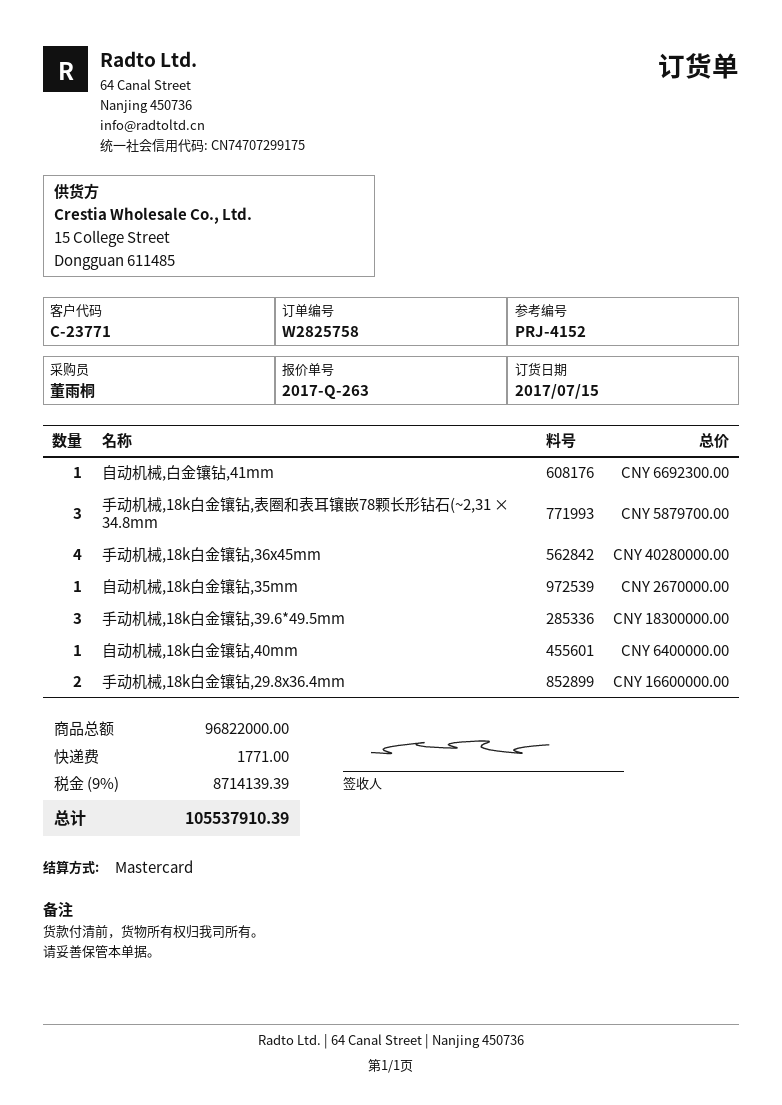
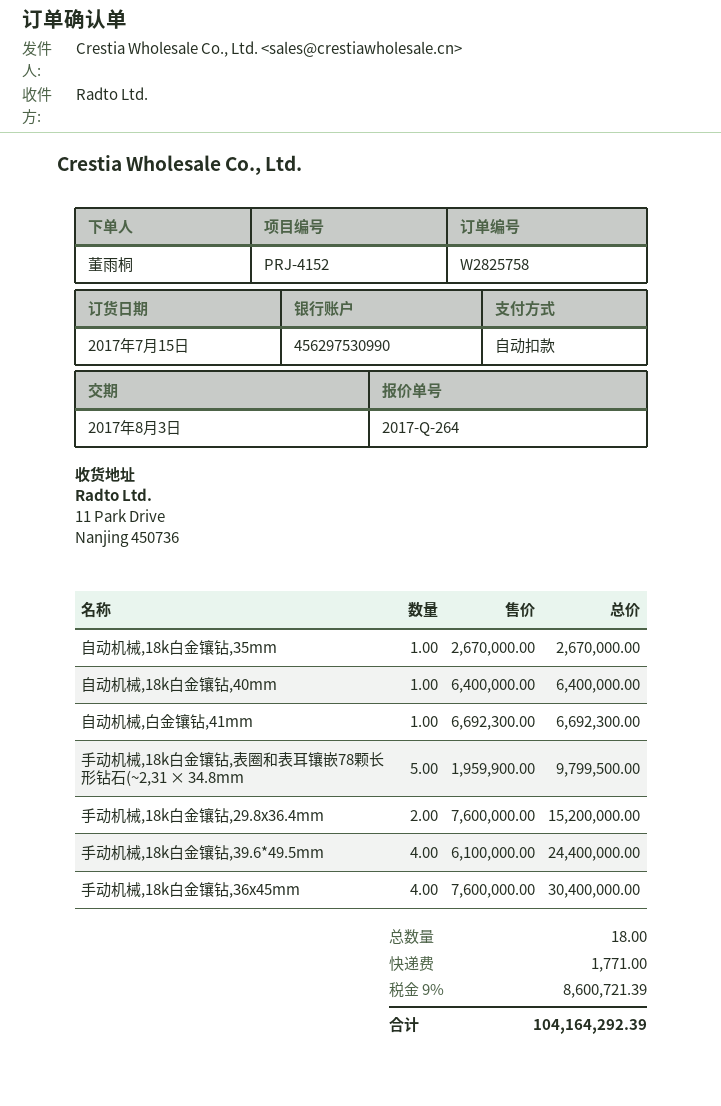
quote number: 2017-Q-263 -> 2017-Q-264
payment method: Mastercard -> direct debit
手动机械,18k白金镶钻,表圈和表耳镶嵌78颗长形钻石(~2,31 × 34.8mm: 3 for 5879700.00 -> 5 for 9799500.00
手动机械,18k白金镶钻,36x45mm: 4 for 40280000.00 -> 4 for 30400000.00
手动机械,18k白金镶钻,39.6*49.5mm: 3 for 18300000.00 -> 4 for 24400000.00
手动机械,18k白金镶钻,29.8x36.4mm: 2 for 16600000.00 -> 2 for 15200000.00
tax: 9% = 8714139.39 -> 9% = 8600721.39
total: 105537910.39 -> 104164292.39

